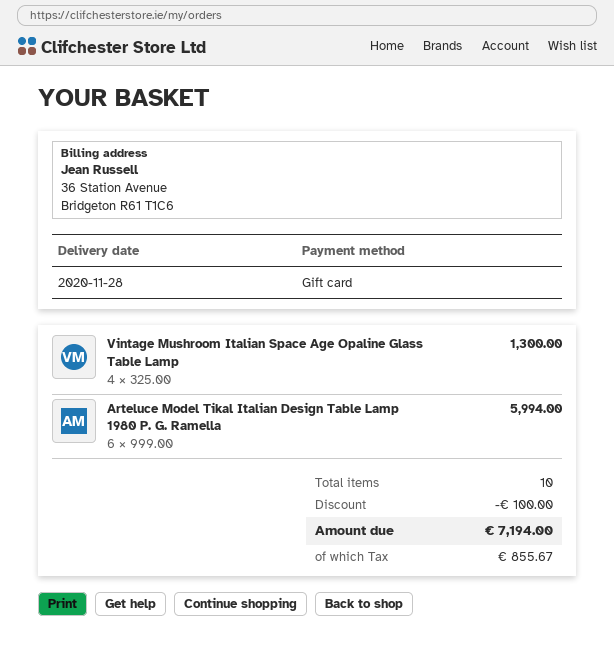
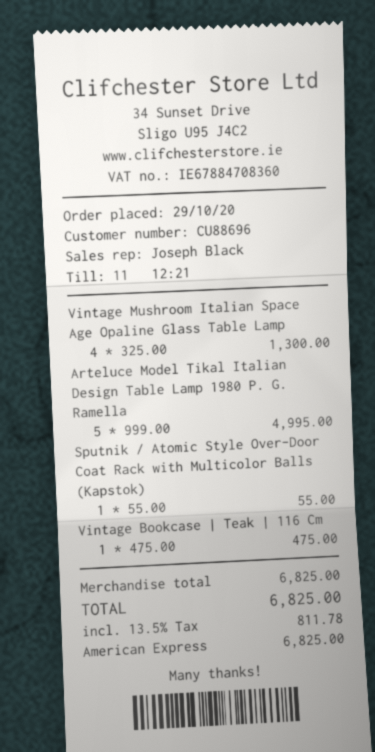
payment method: gift card -> American Express
Arteluce Model Tikal Italian Design Table Lamp 1980 P. G. Ramella: 6 x 999.00 = 5994.00 -> 5 x 999.00 = 4995.00
Sputnik / Atomic Style Over-Door Coat Rack with Multicolor Balls (Kapstok): none -> 1 x 55.00 = 55.00
Vintage Bookcase | Teak | 116 Cm: none -> 1 x 475.00 = 475.00
discount: 100.00 -> none
tax: 855.67 -> 811.78
total: 7194.00 -> 6825.00

